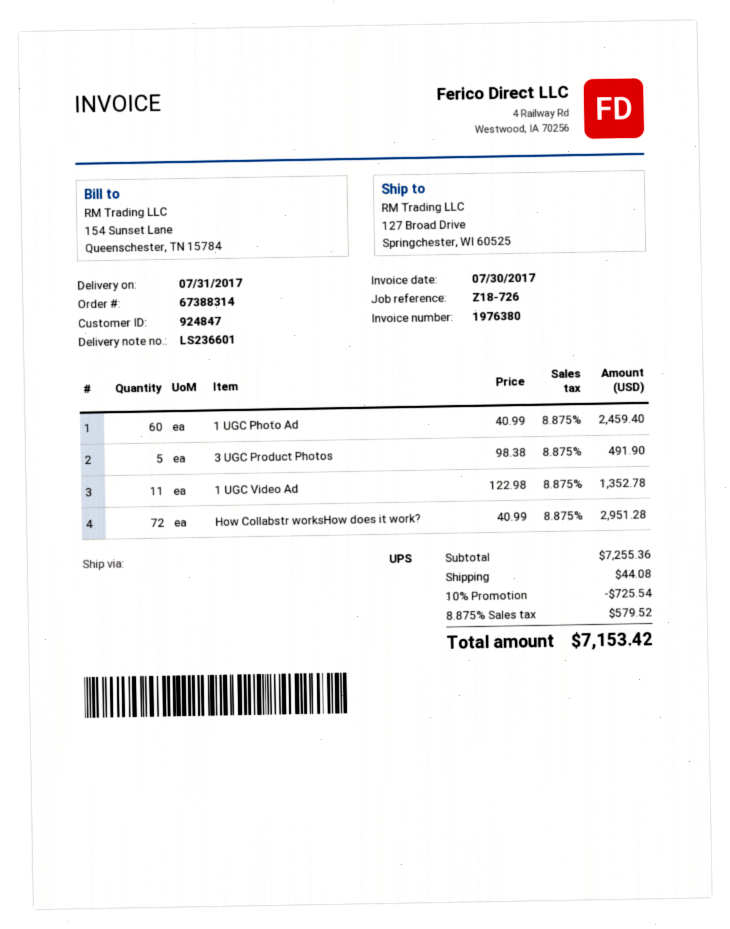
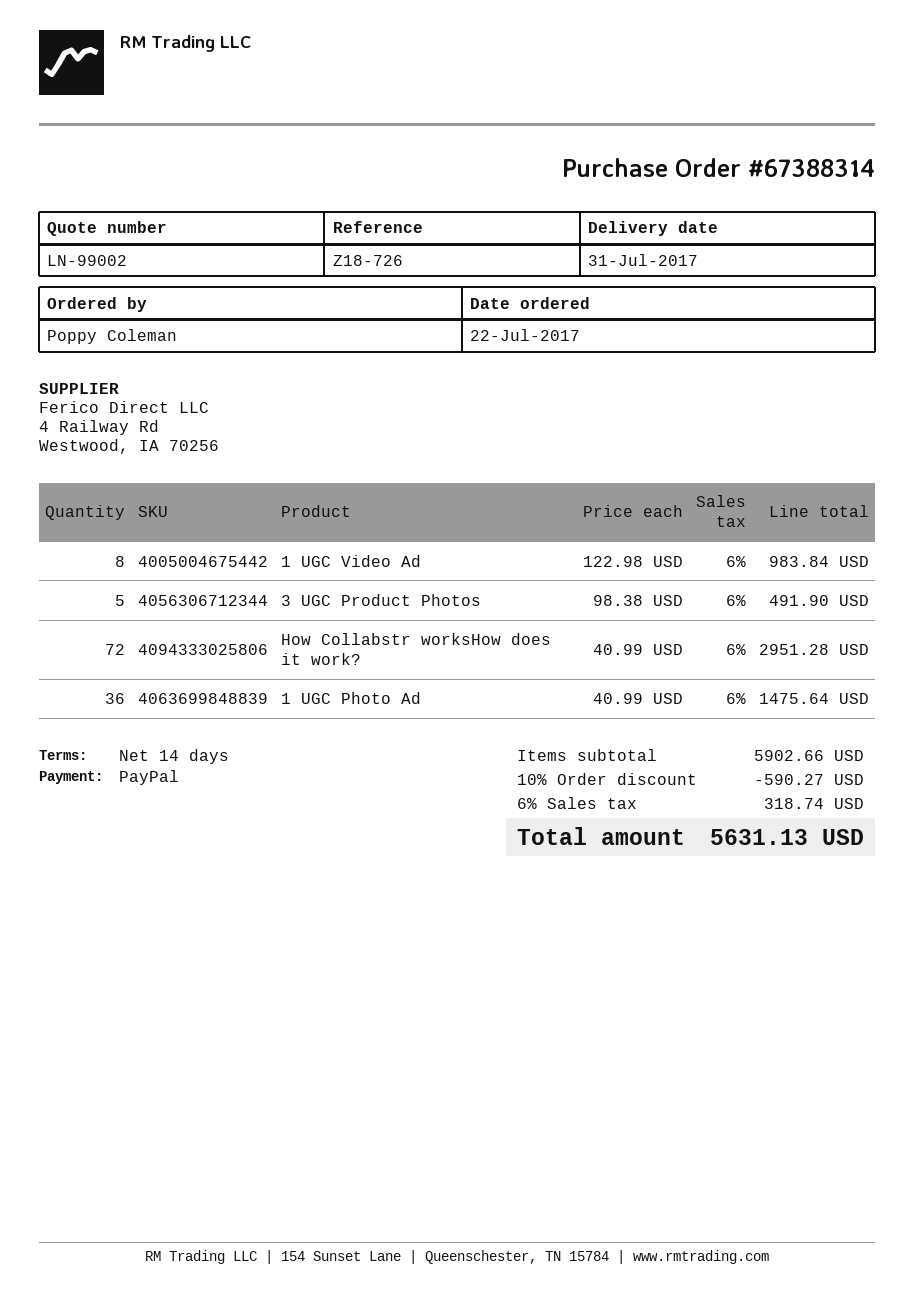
1 UGC Photo Ad: 60 x 40.99 = 2459.40 -> 36 x 40.99 = 1475.64
1 UGC Video Ad: 11 x 122.98 = 1352.78 -> 8 x 122.98 = 983.84
subtotal: 7255.36 -> 5902.66
discount: 10% = 725.54 -> 10% = 590.27
shipping: 44.08 -> none
tax: 8.875% = 579.52 -> 6% = 318.74
total: 7153.42 -> 5631.13

